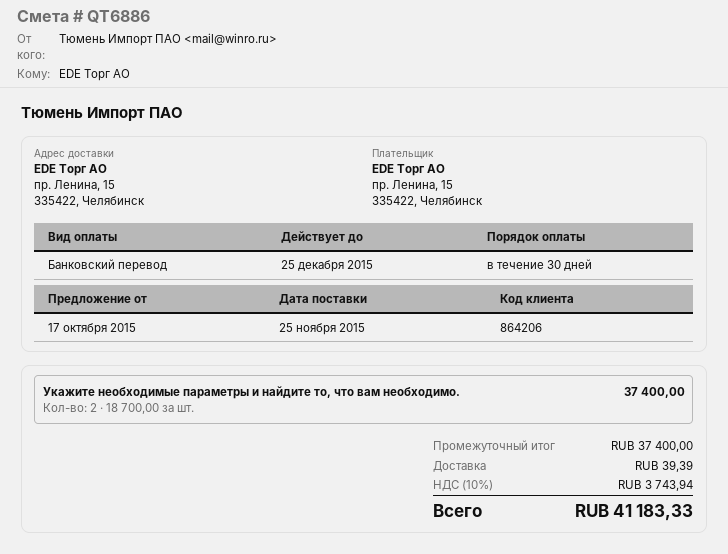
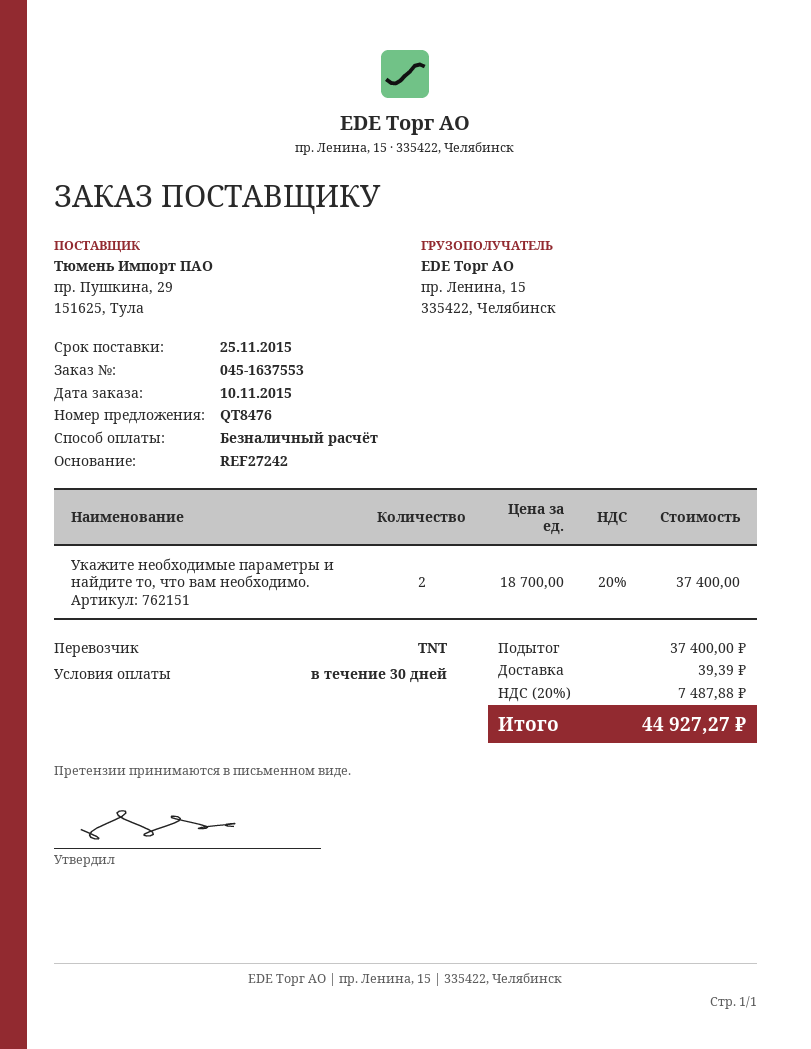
quote number: QT6886 -> QT8476
tax: 10% = 3743.94 -> 20% = 7487.88
total: 41183.33 -> 44927.27

